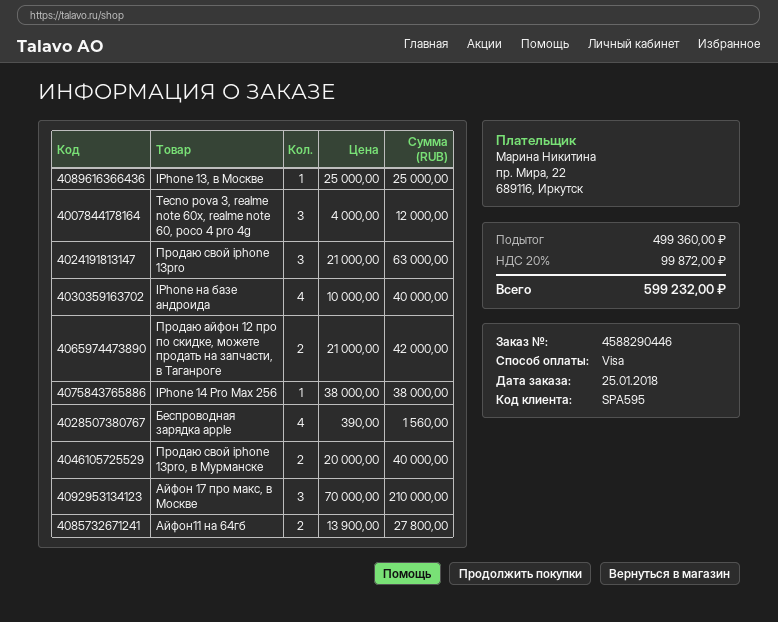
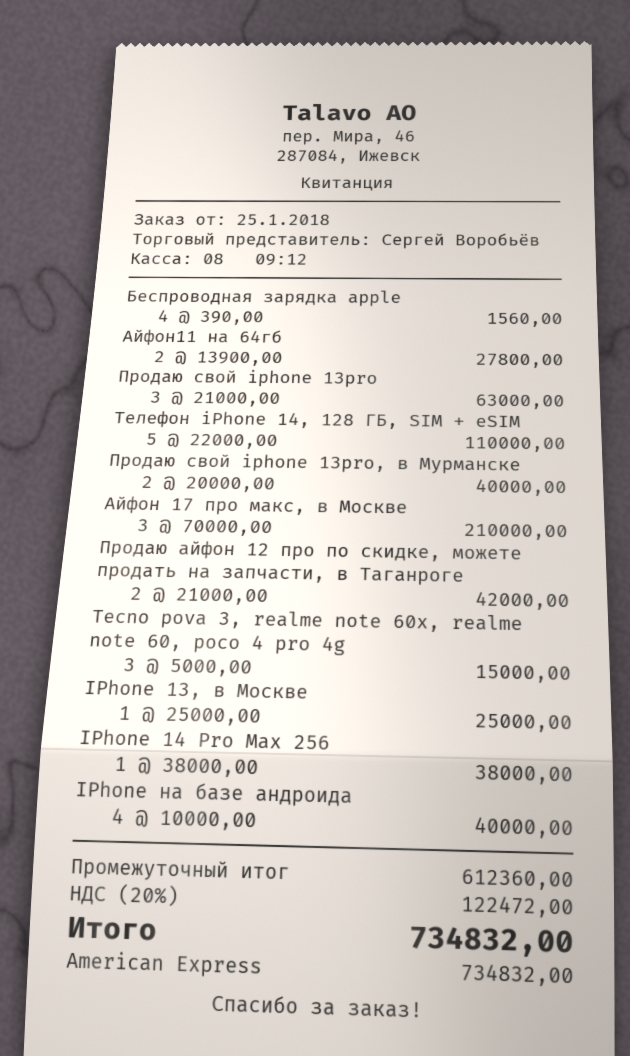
payment method: Visa -> American Express
Tecno pova 3, realme note 60x, realme note 60, poco 4 pro 4g: 3 x 4000.00 = 12000.00 -> 3 x 5000.00 = 15000.00
Телефон iPhone 14, 128 ГБ, SIM + eSIM: none -> 5 x 22000.00 = 110000.00
subtotal: 499360.00 -> 612360.00
tax: 20% = 99872.00 -> 20% = 122472.00
total: 599232.00 -> 734832.00

